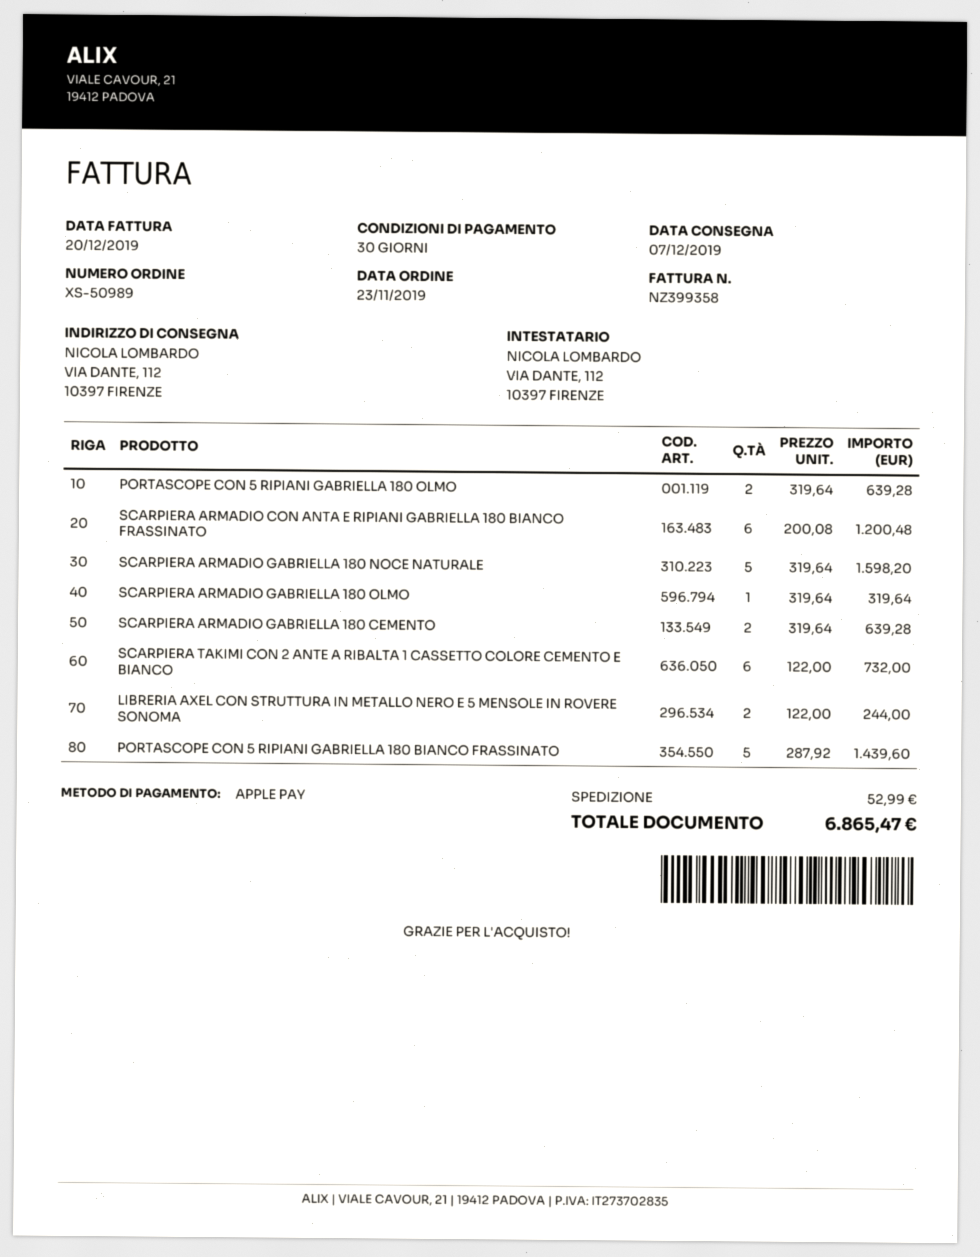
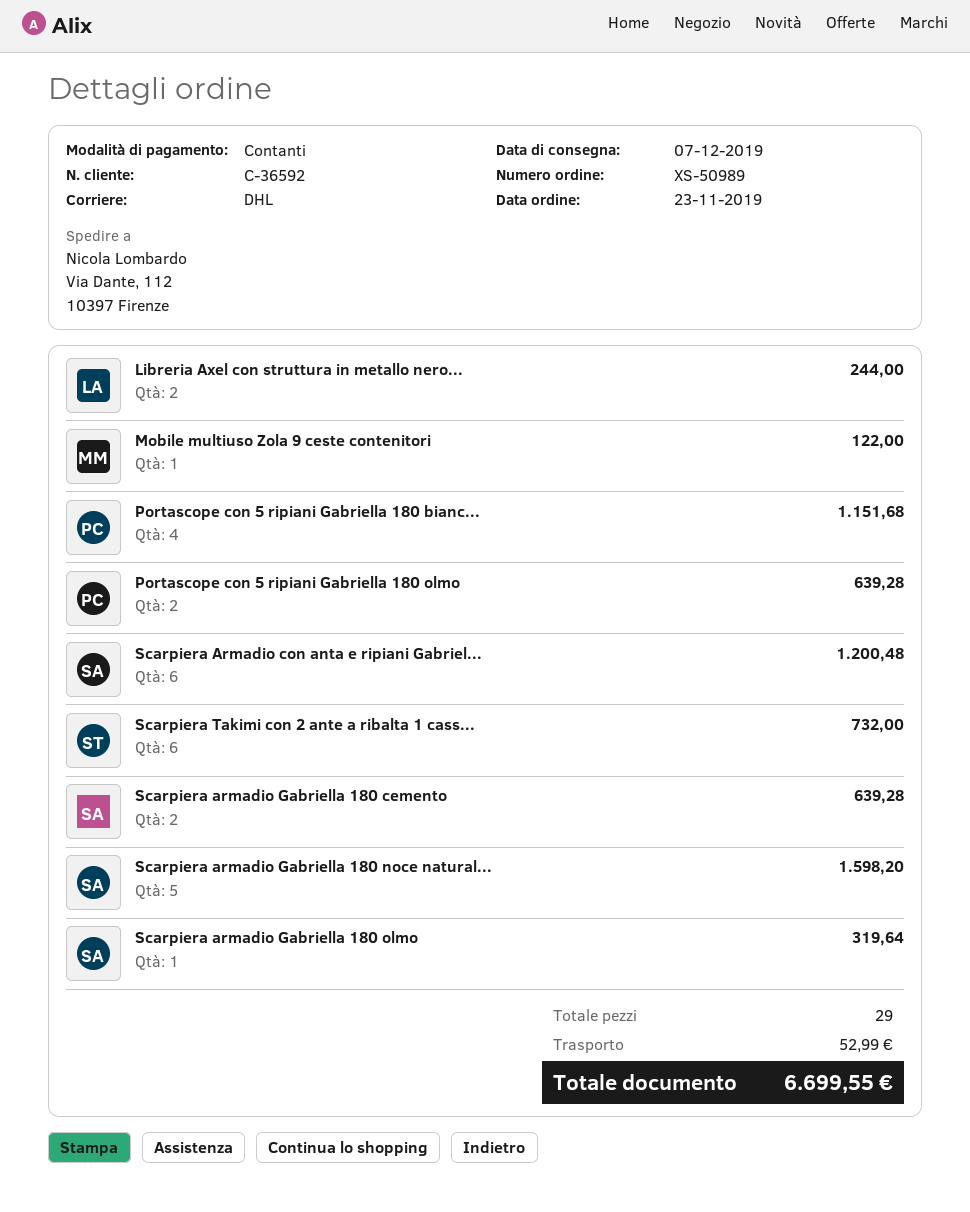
payment method: Apple Pay -> cash
PORTASCOPE CON 5 RIPIANI GABRIELLA 180 BIANCO FRASSINATO: 5 for 1439.60 -> 4 for 1151.68
Mobile multiuso Zola 9 ceste contenitori: none -> 1 for 122.00
total: 6865.47 -> 6699.55

